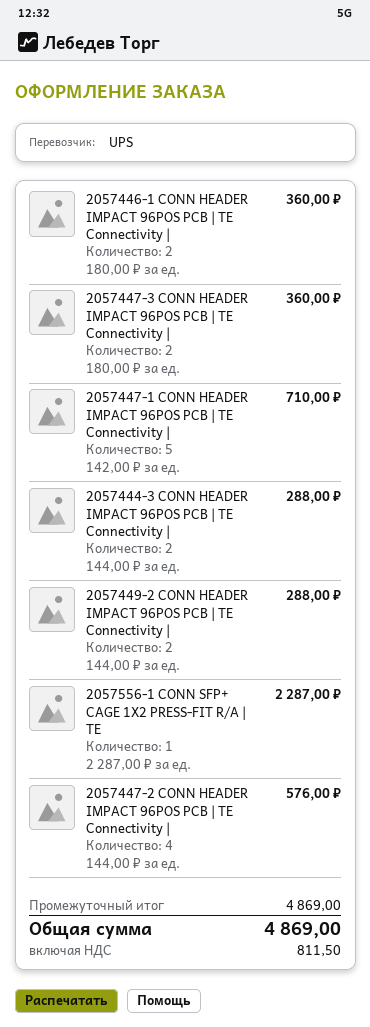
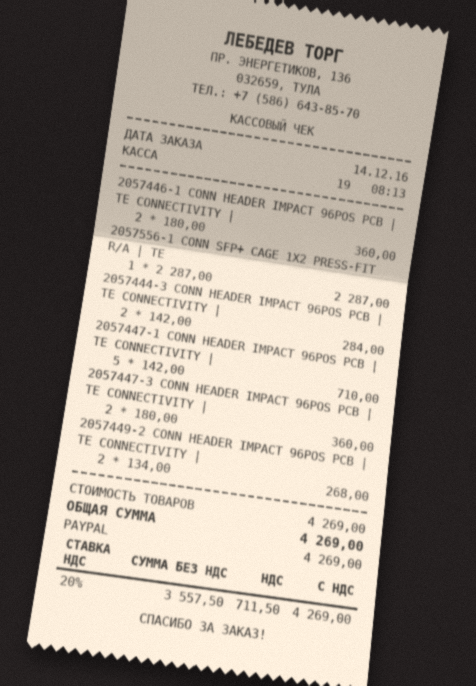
2057444-3 CONN HEADER IMPACT 96POS PCB | TE Connectivity |: 2 x 144.00 = 288.00 -> 2 x 142.00 = 284.00
2057449-2 CONN HEADER IMPACT 96POS PCB | TE Connectivity |: 2 x 144.00 = 288.00 -> 2 x 134.00 = 268.00
2057447-2 CONN HEADER IMPACT 96POS PCB | TE Connectivity |: 4 x 144.00 = 576.00 -> none
subtotal: 4869.00 -> 4269.00
tax: 811.50 -> 711.50
total: 4869.00 -> 4269.00

